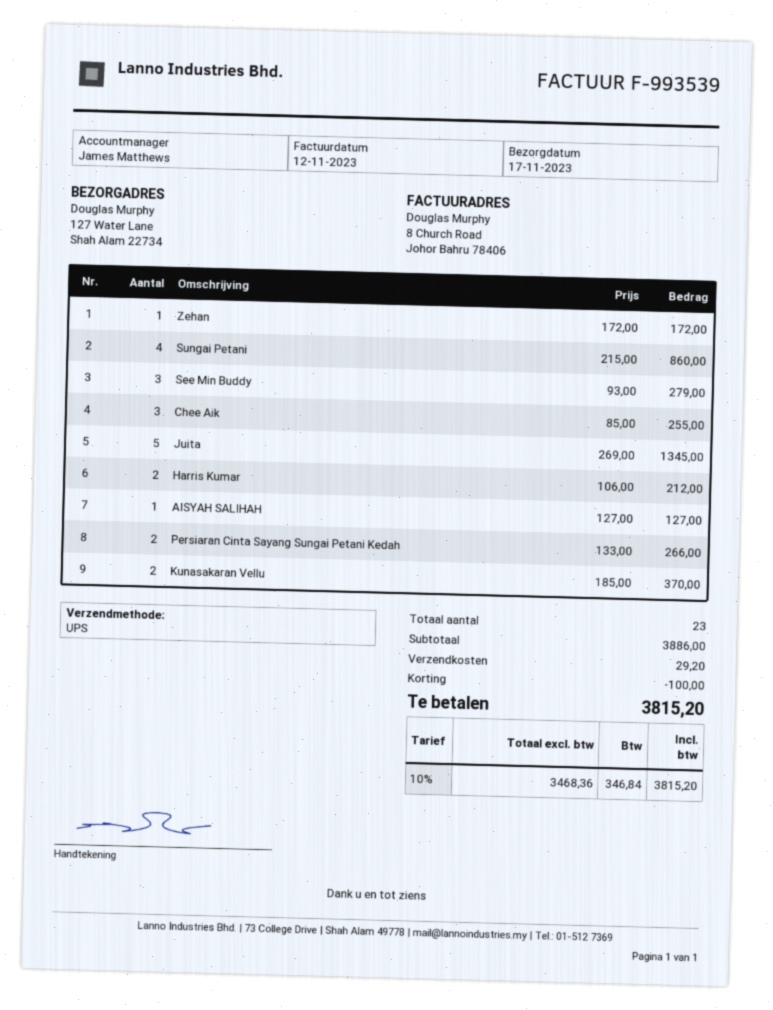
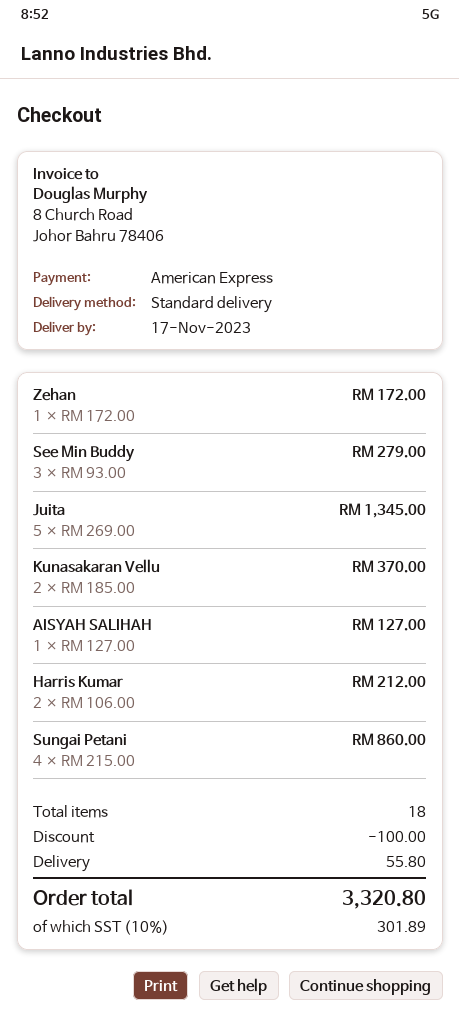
shipping method: UPS -> standard
Chee Aik: 3 x 85.00 = 255.00 -> none
Persiaran Cinta Sayang Sungai Petani Kedah: 2 x 133.00 = 266.00 -> none
total quantity: 23 -> 18
shipping: 29.20 -> 55.80
tax: 10% = 346.84 -> 10% = 301.89
total: 3815.20 -> 3320.80

